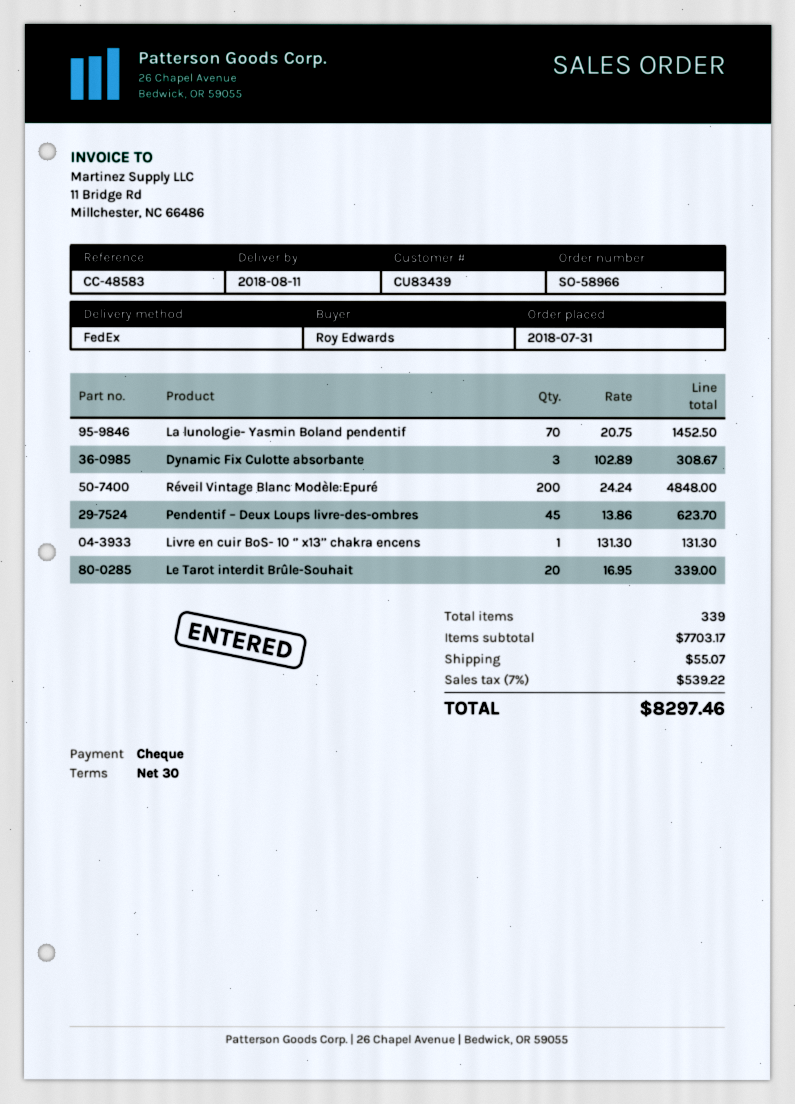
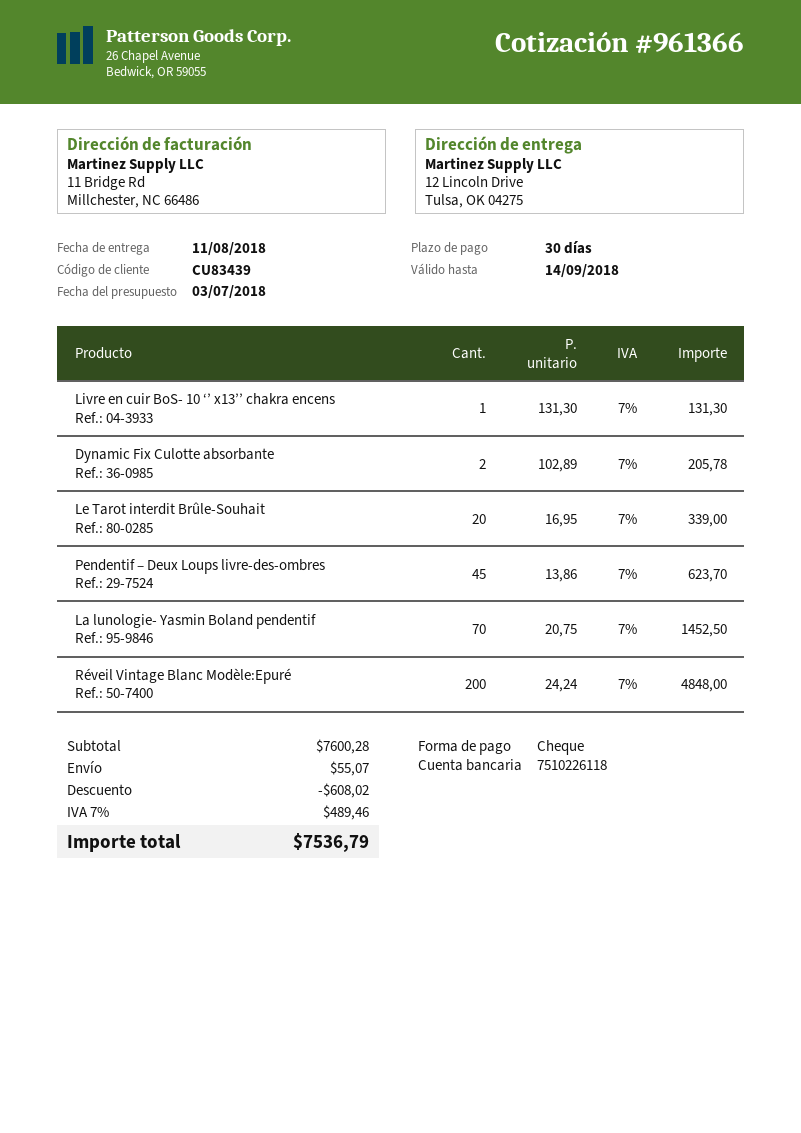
Dynamic Fix Culotte absorbante: 3 x 102.89 = 308.67 -> 2 x 102.89 = 205.78
subtotal: 7703.17 -> 7600.28
discount: none -> 608.02
tax: 7% = 539.22 -> 7% = 489.46
total: 8297.46 -> 7536.79

